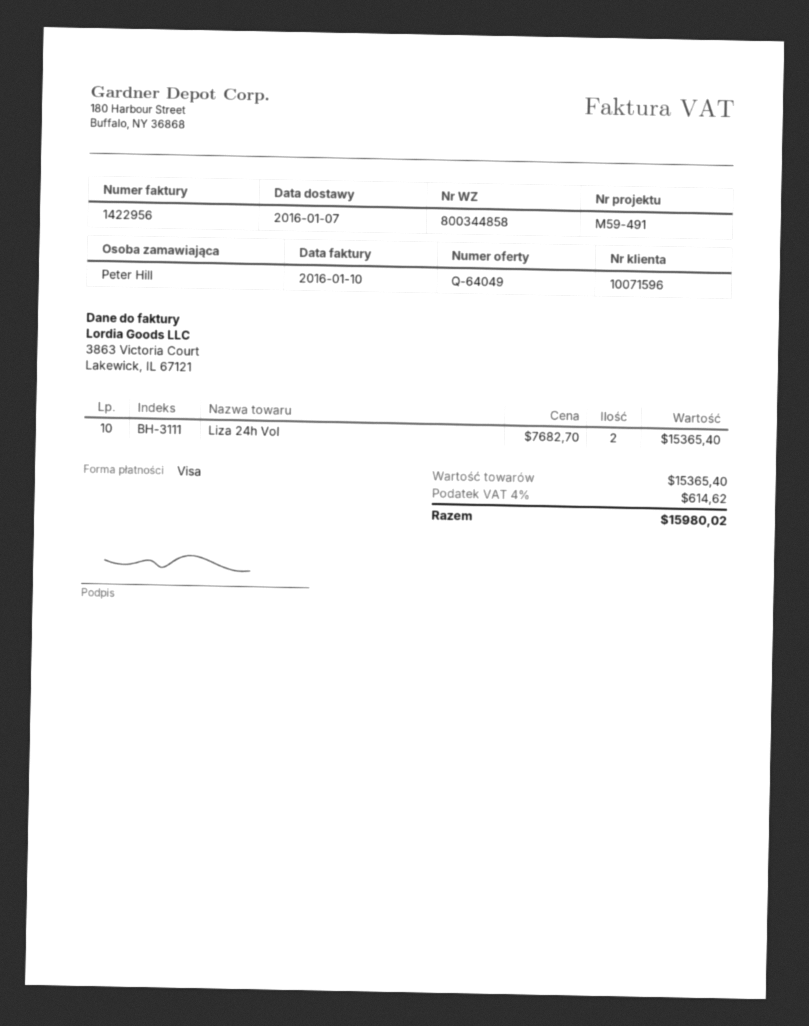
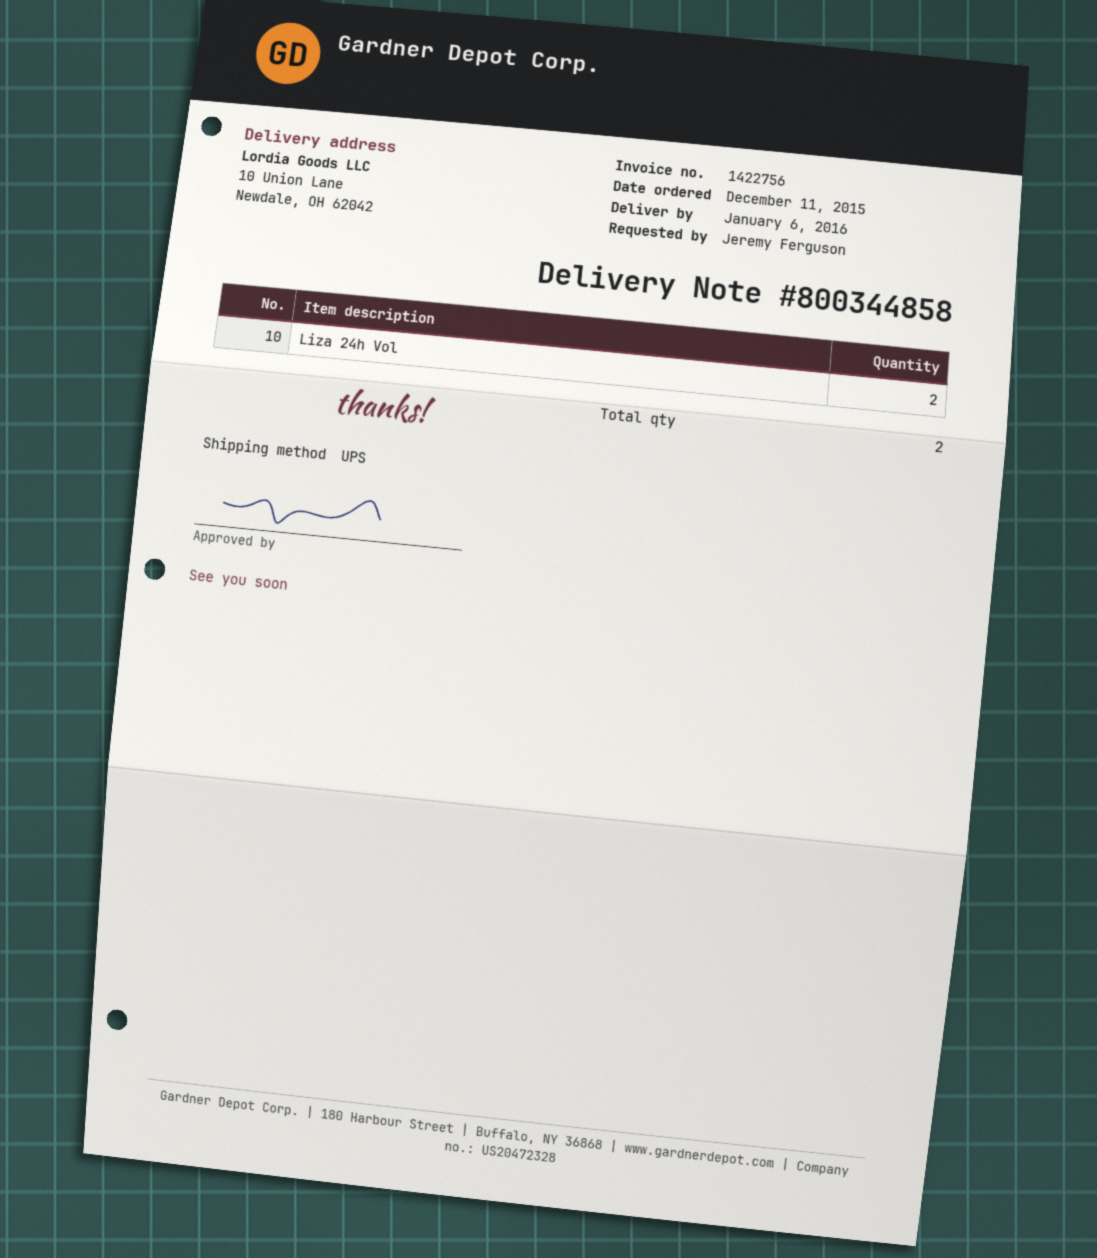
delivery date: 2016-01-07 -> 2016-01-06
invoice number: 1422956 -> 1422756
ordered by: Peter Hill -> Jeremy Ferguson

